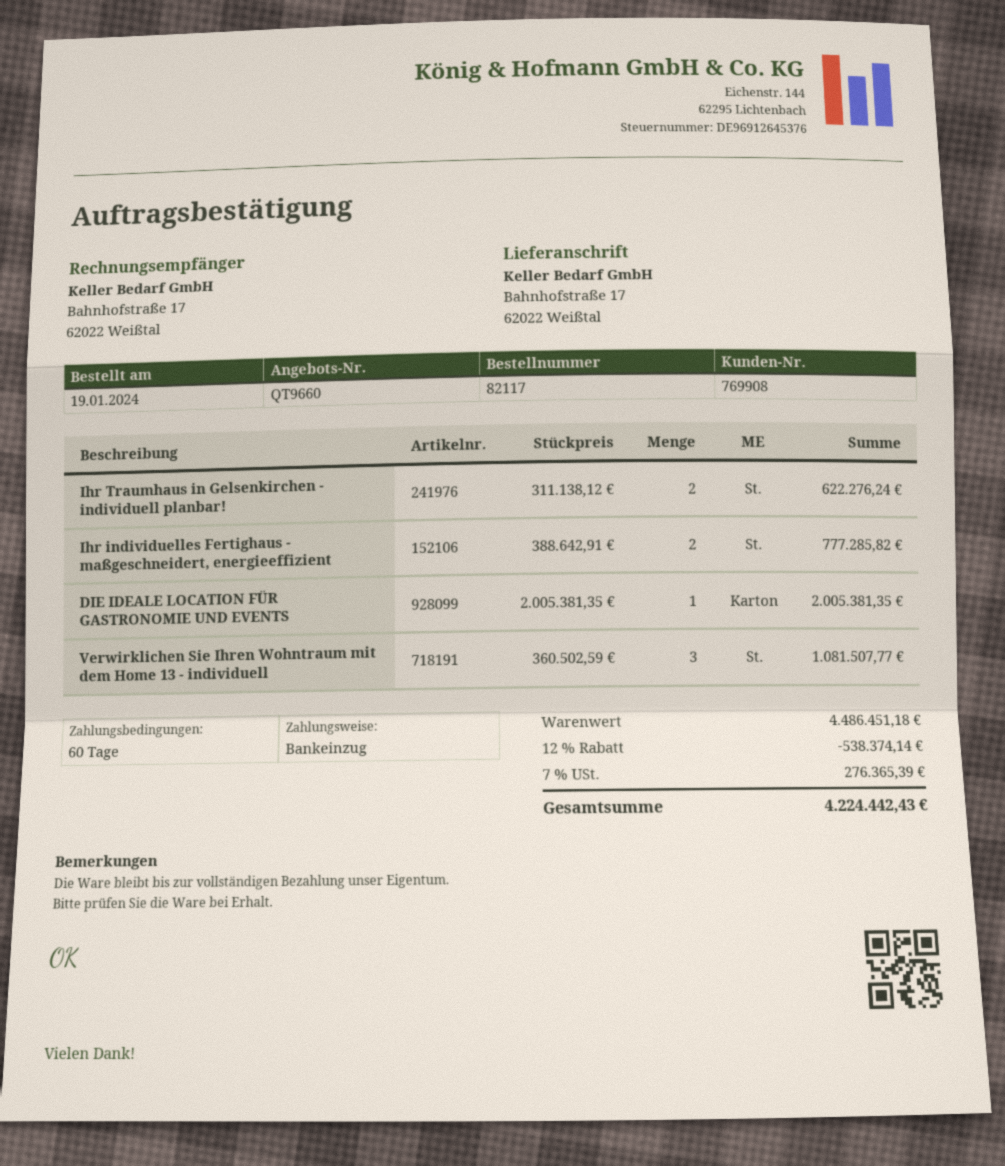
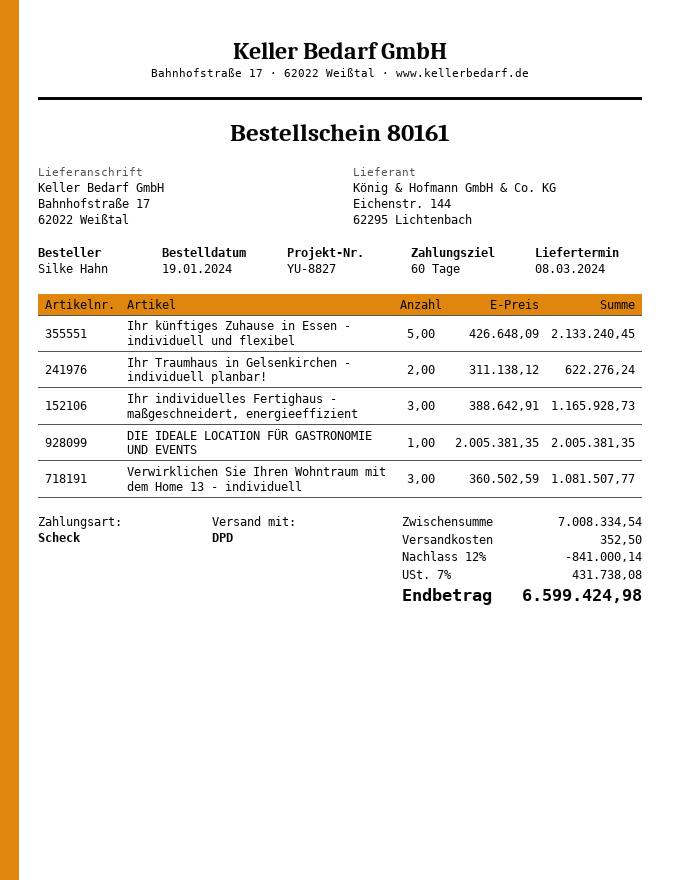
order number: 82117 -> 80161
payment method: direct debit -> cheque
Ihr individuelles Fertighaus - maßgeschneidert, energieeffizient: 2 x 388642.91 = 777285.82 -> 3 x 388642.91 = 1165928.73
Ihr künftiges Zuhause in Essen - individuell und flexibel: none -> 5 x 426648.09 = 2133240.45
subtotal: 4486451.18 -> 7008334.54
discount: 12% = 538374.14 -> 12% = 841000.14
shipping: none -> 352.50
tax: 7% = 276365.39 -> 7% = 431738.08
total: 4224442.43 -> 6599424.98

